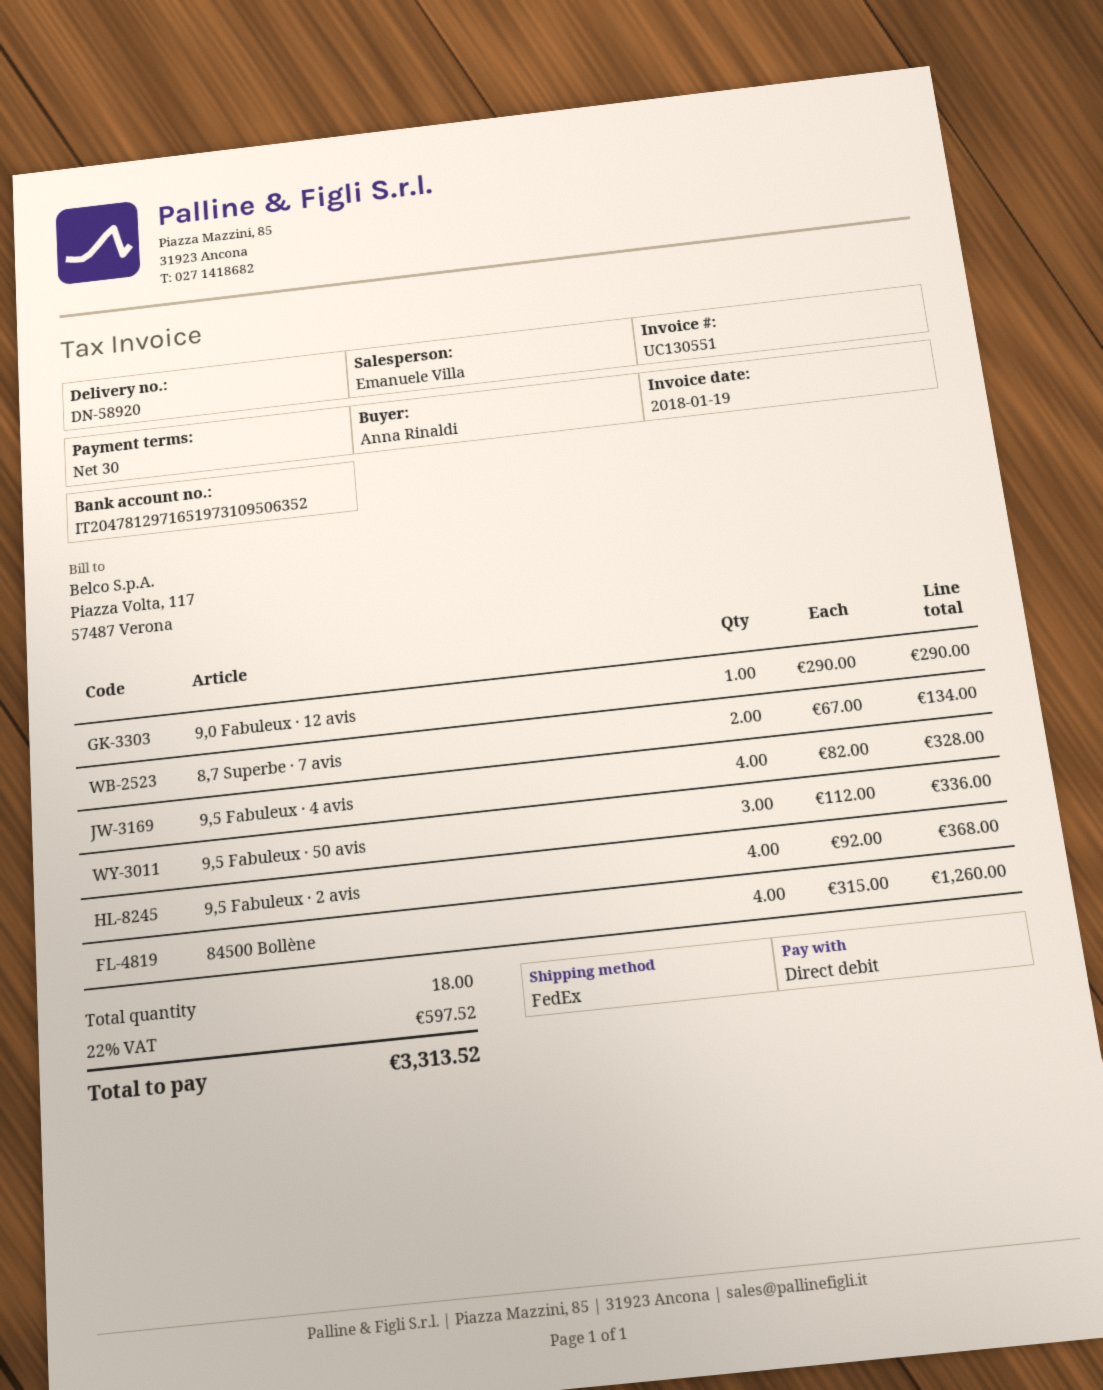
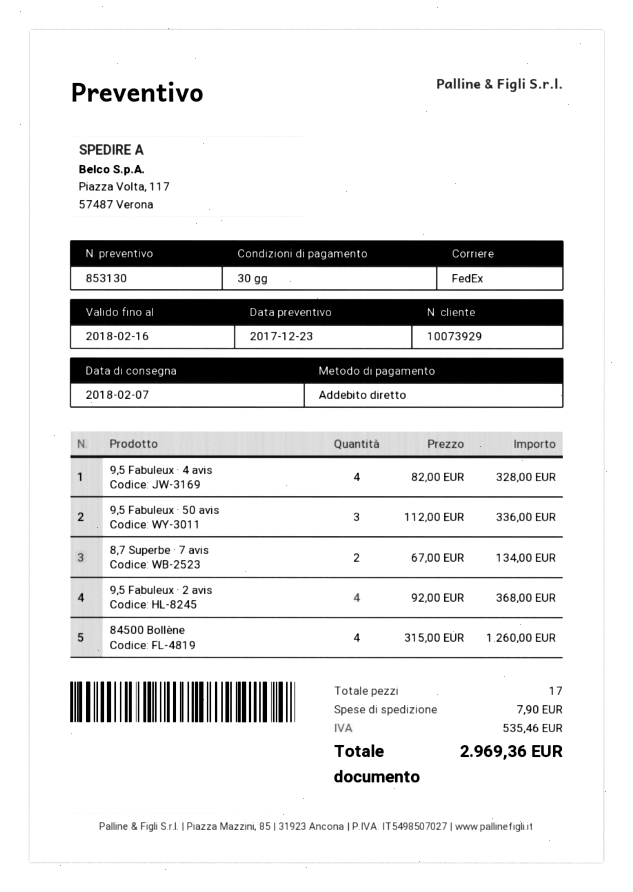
9,0 Fabuleux · 12 avis: 1 x 290.00 = 290.00 -> none
total quantity: 18 -> 17
shipping: none -> 7.90
tax: 597.52 -> 535.46
total: 3313.52 -> 2969.36

